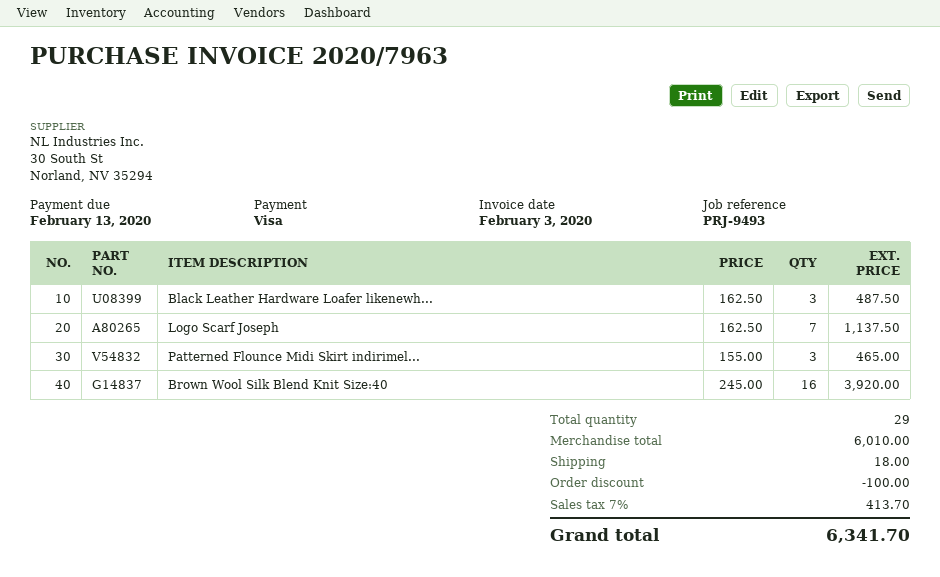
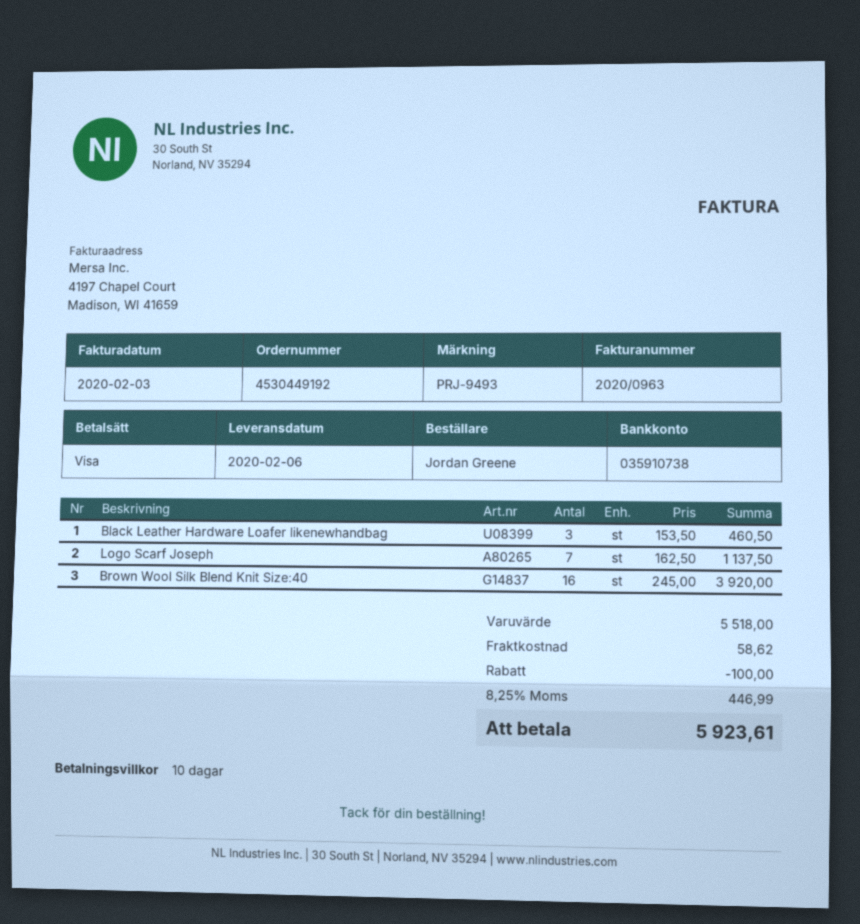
invoice number: 2020/7963 -> 2020/0963
Black Leather Hardware Loafer likenewh...: 3 x 162.50 = 487.50 -> 3 x 153.50 = 460.50
Patterned Flounce Midi Skirt indirimel...: 3 x 155.00 = 465.00 -> none
subtotal: 6010.00 -> 5518.00
shipping: 18.00 -> 58.62
tax: 7% = 413.70 -> 8.25% = 446.99
total: 6341.70 -> 5923.61

